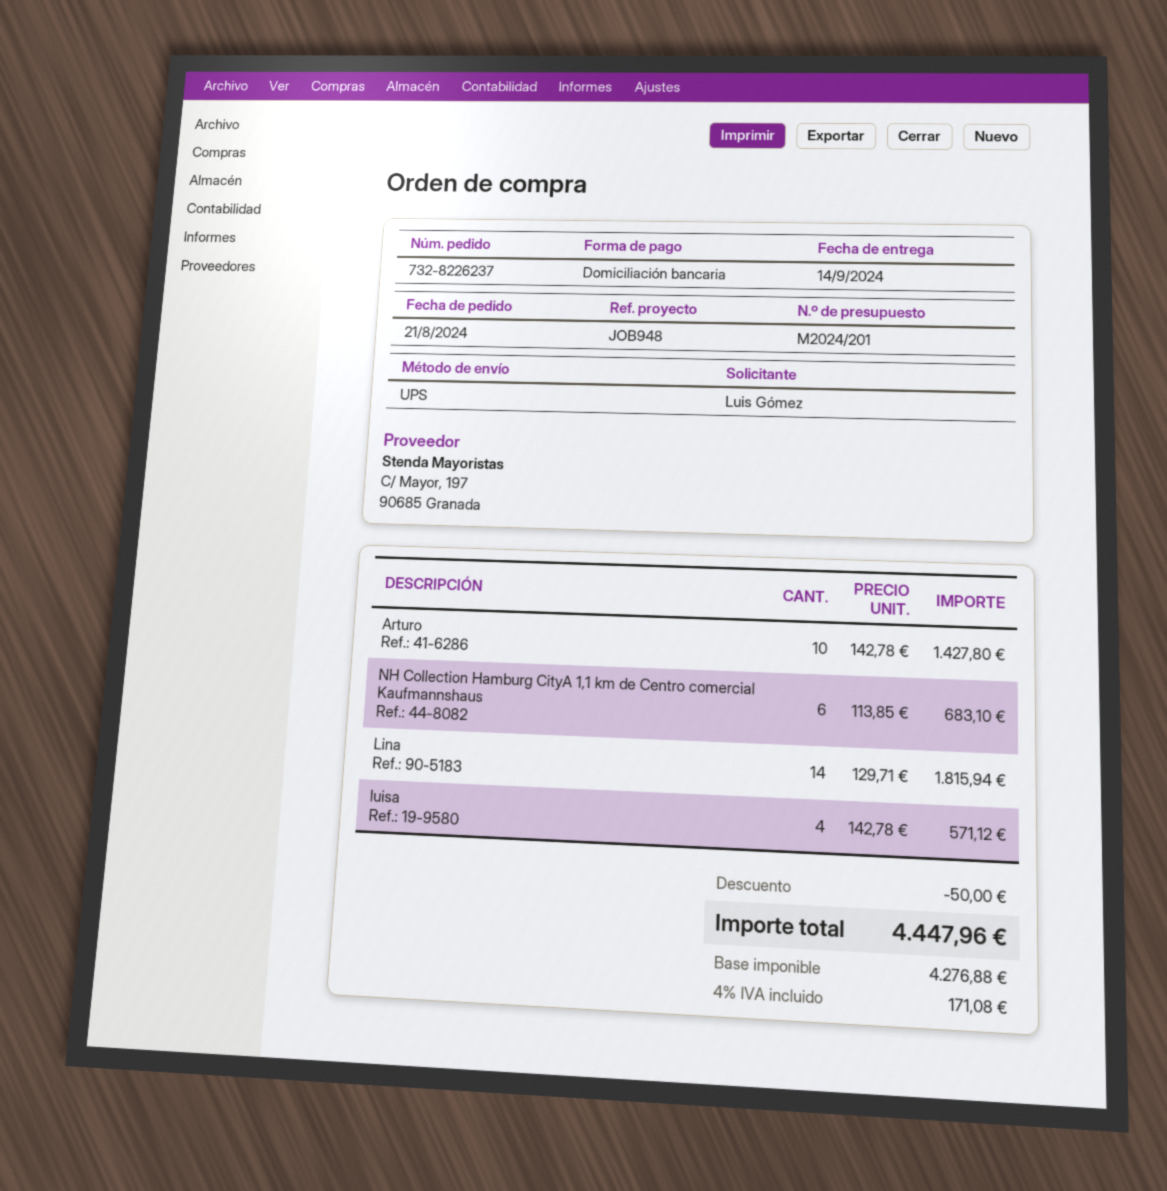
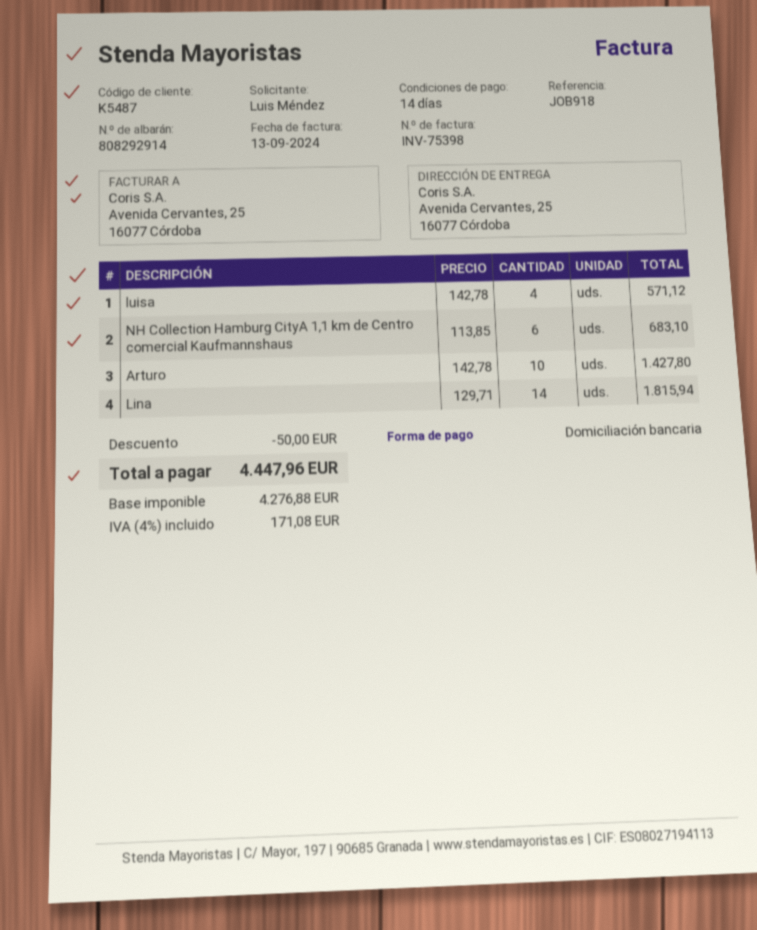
reference: JOB948 -> JOB918
ordered by: Luis Gómez -> Luis Méndez

